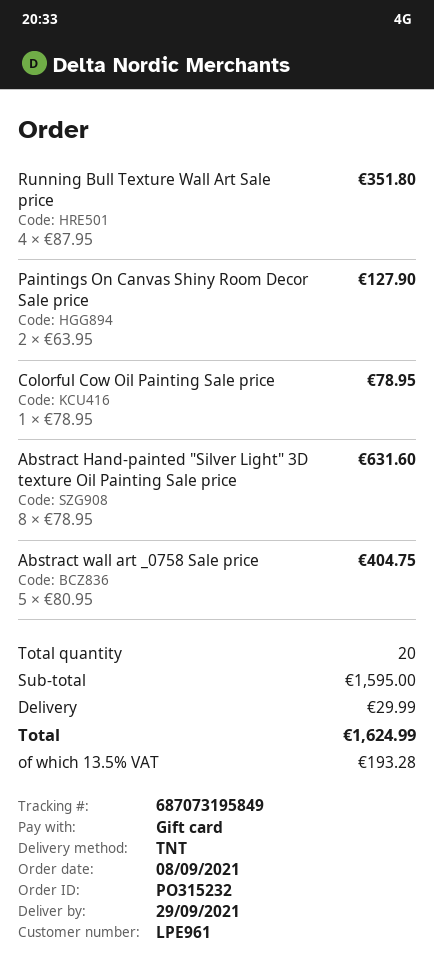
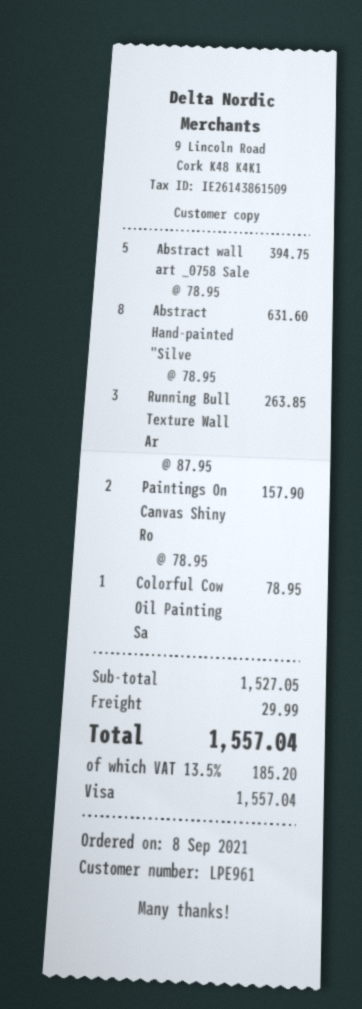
payment method: gift card -> Visa
Running Bull Texture Wall Art Sale price: 4 x 87.95 = 351.80 -> 3 x 87.95 = 263.85
Paintings On Canvas Shiny Room Decor Sale price: 2 x 63.95 = 127.90 -> 2 x 78.95 = 157.90
Abstract wall art _0758 Sale price: 5 x 80.95 = 404.75 -> 5 x 78.95 = 394.75
subtotal: 1595.00 -> 1527.05
tax: 13.5% = 193.28 -> 13.5% = 185.20
total: 1624.99 -> 1557.04

